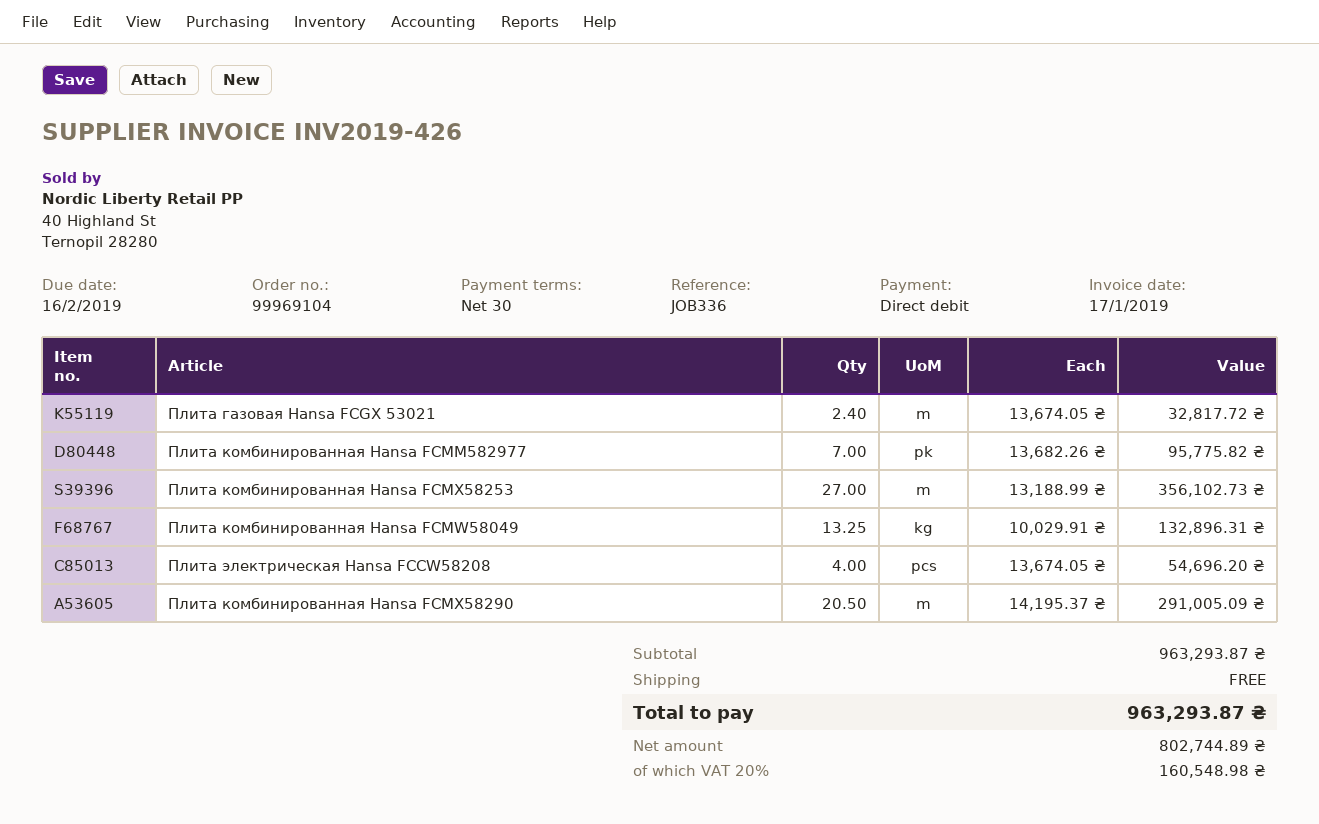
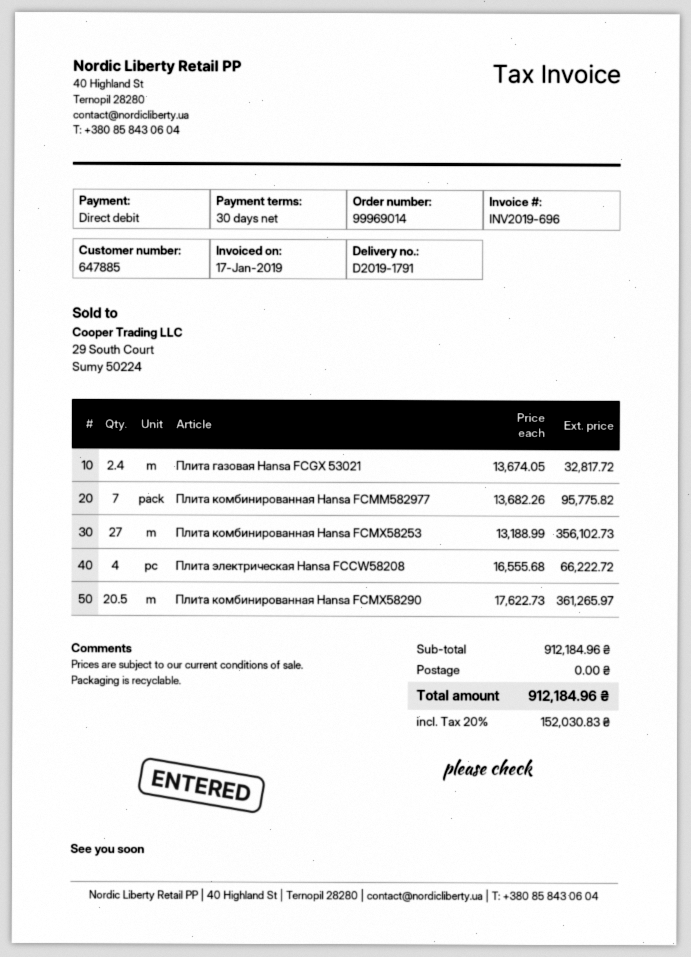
order number: 99969104 -> 99969014
invoice number: INV2019-426 -> INV2019-696
Плита комбинированная Hansa FCMW58049: 13.25 x 10029.91 = 132896.31 -> none
Плита электрическая Hansa FCCW58208: 4 x 13674.05 = 54696.20 -> 4 x 16555.68 = 66222.72
Плита комбинированная Hansa FCMX58290: 20.5 x 14195.37 = 291005.09 -> 20.5 x 17622.73 = 361265.97
subtotal: 963293.87 -> 912184.96
tax: 20% = 160548.98 -> 20% = 152030.83
total: 963293.87 -> 912184.96

